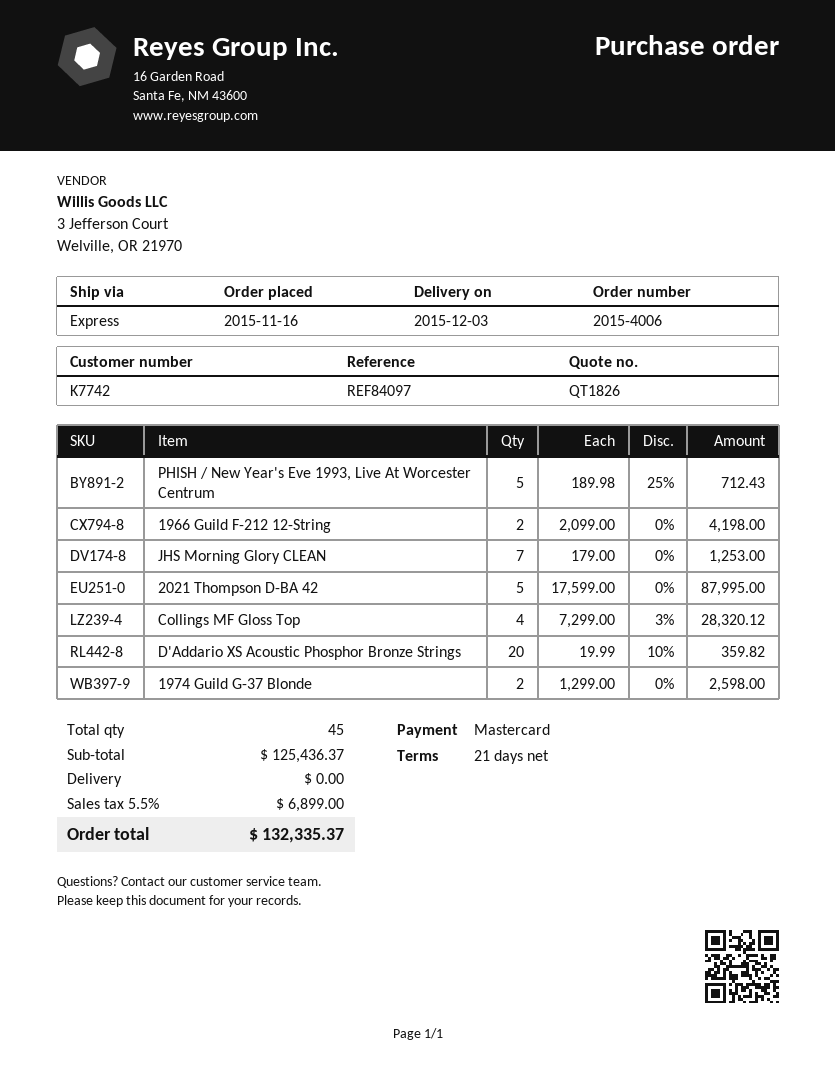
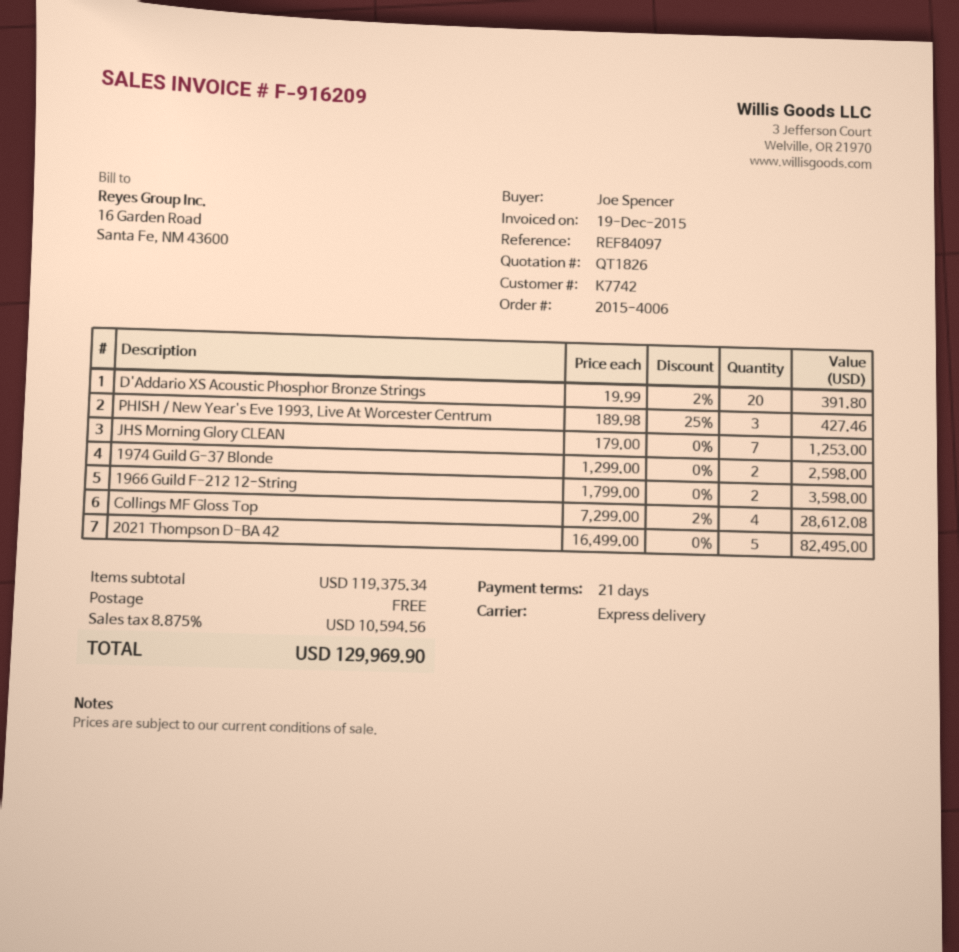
PHISH / New Year's Eve 1993, Live At Worcester Centrum: 5 x 189.98 - 25% = 712.43 -> 3 x 189.98 - 25% = 427.46
1966 Guild F-212 12-String: 2 x 2099.00 = 4198.00 -> 2 x 1799.00 = 3598.00
2021 Thompson D-BA 42: 5 x 17599.00 = 87995.00 -> 5 x 16499.00 = 82495.00
Collings MF Gloss Top: 4 x 7299.00 - 3% = 28320.12 -> 4 x 7299.00 - 2% = 28612.08
D'Addario XS Acoustic Phosphor Bronze Strings: 20 x 19.99 - 10% = 359.82 -> 20 x 19.99 - 2% = 391.80
subtotal: 125436.37 -> 119375.34
tax: 5.5% = 6899.00 -> 8.875% = 10594.56
total: 132335.37 -> 129969.90

